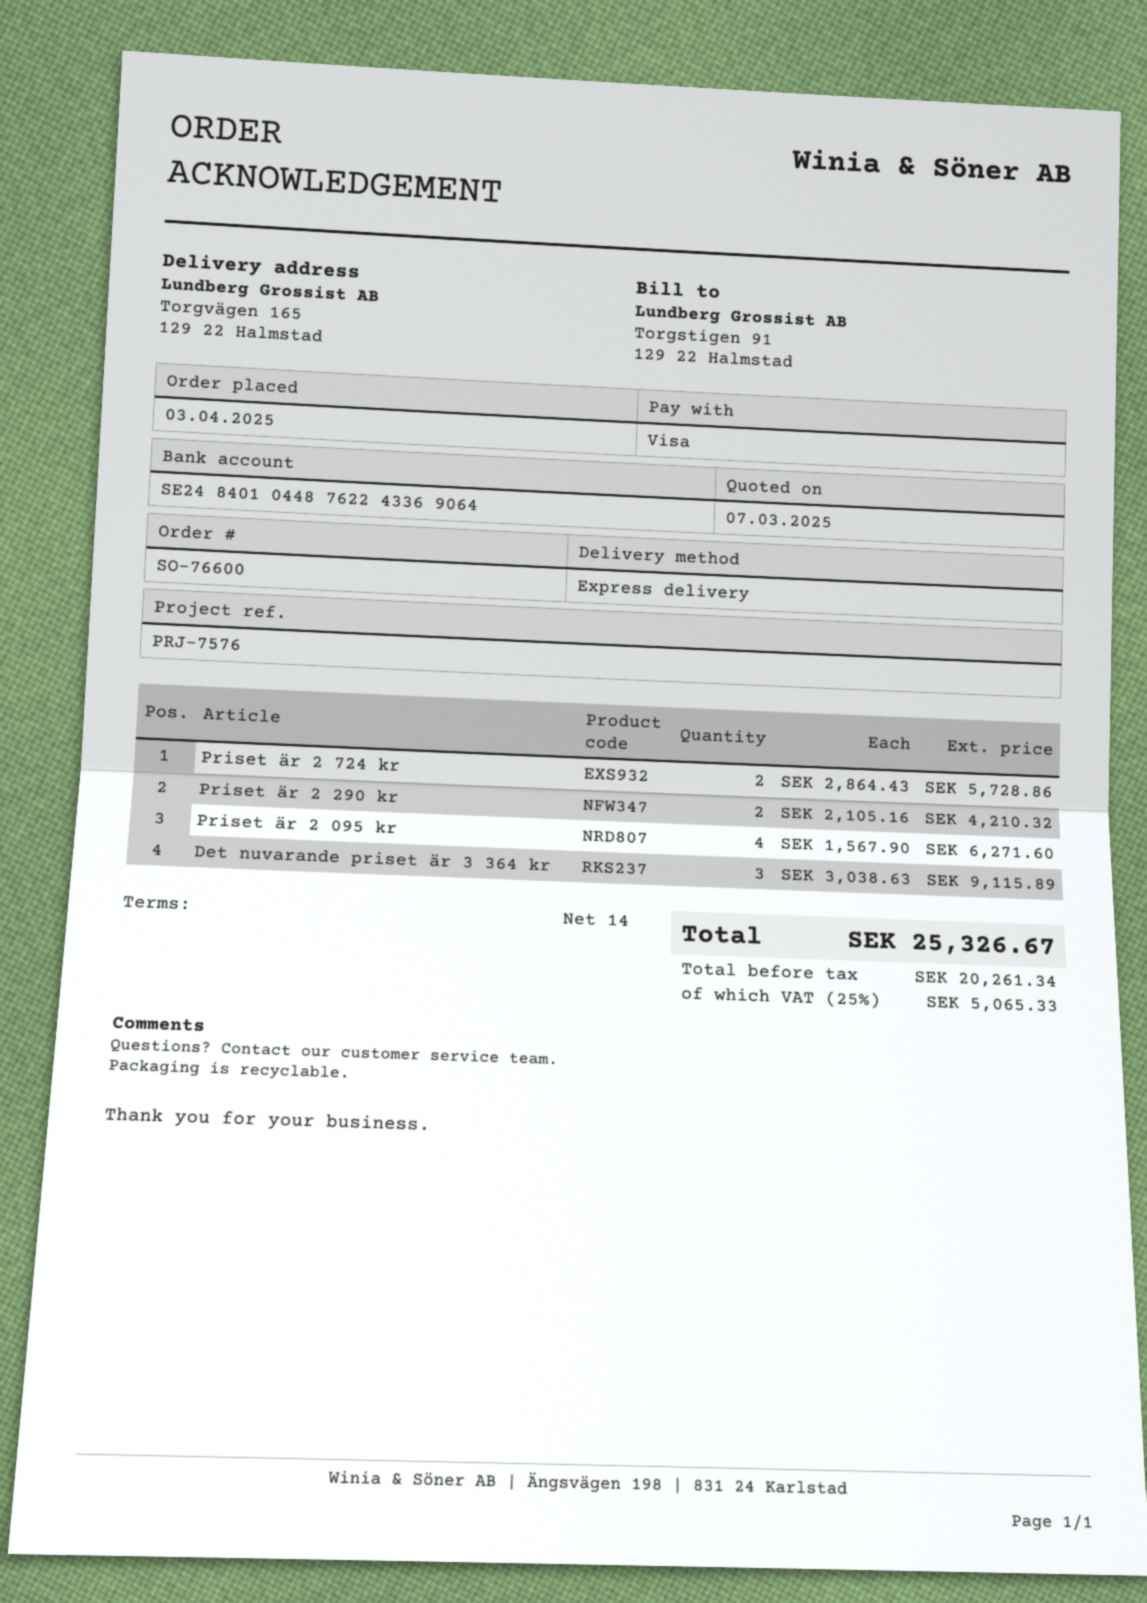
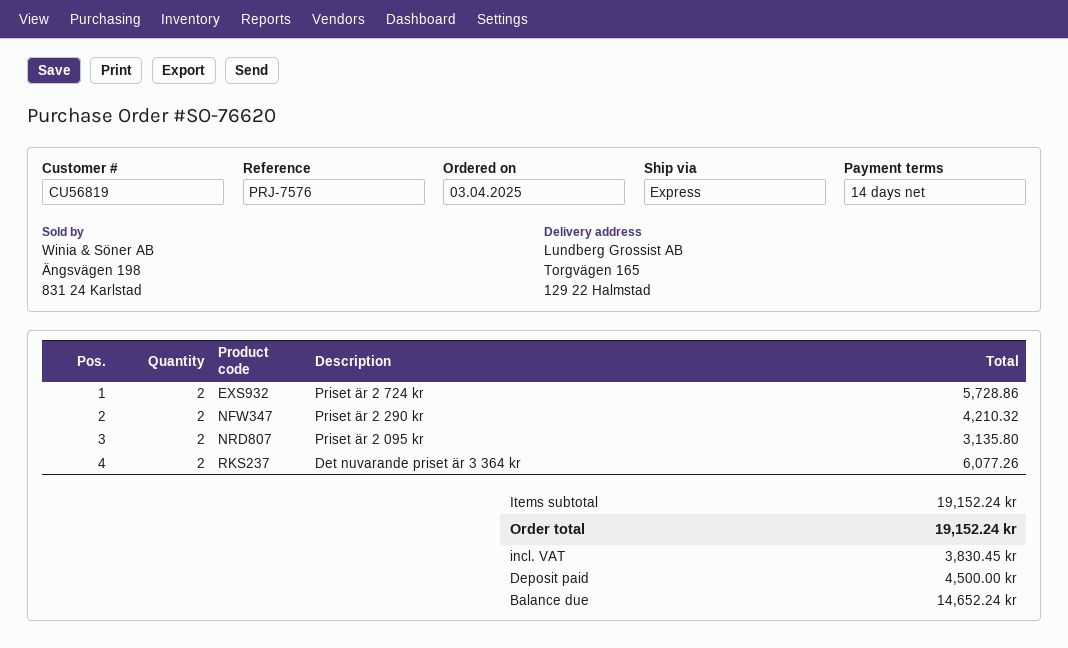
order number: SO-76600 -> SO-76620
Priset är 2 095 kr: 4 for 6271.60 -> 2 for 3135.80
Det nuvarande priset är 3 364 kr: 3 for 9115.89 -> 2 for 6077.26
tax: 5065.33 -> 3830.45
total: 25326.67 -> 19152.24

